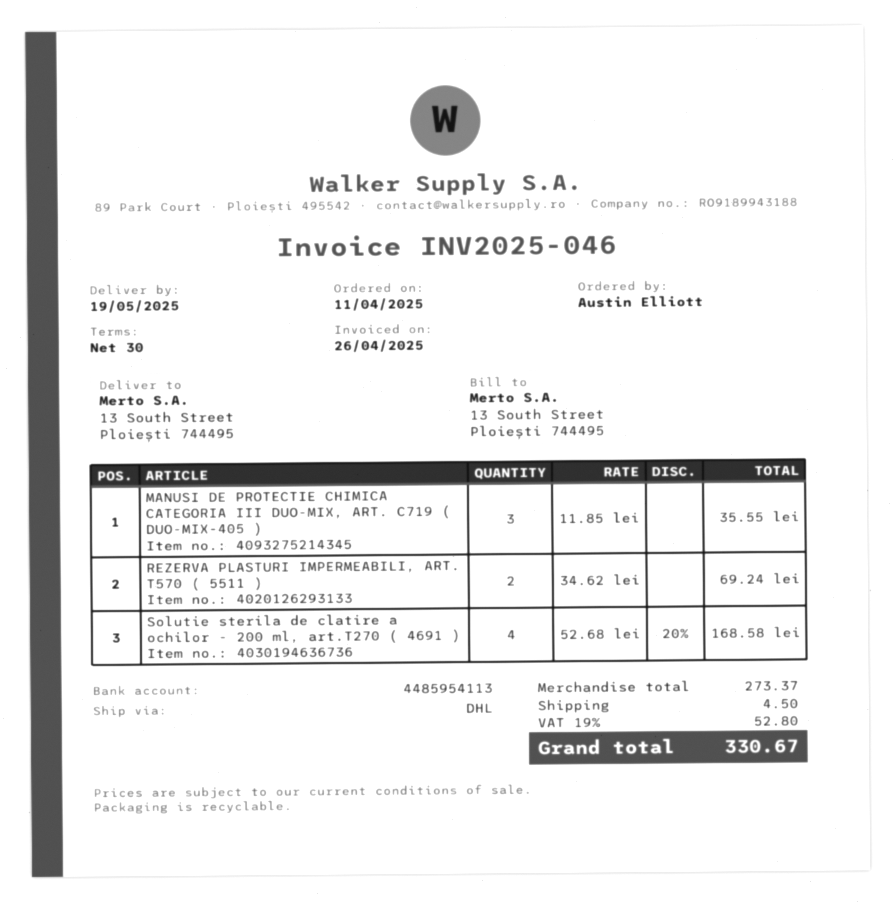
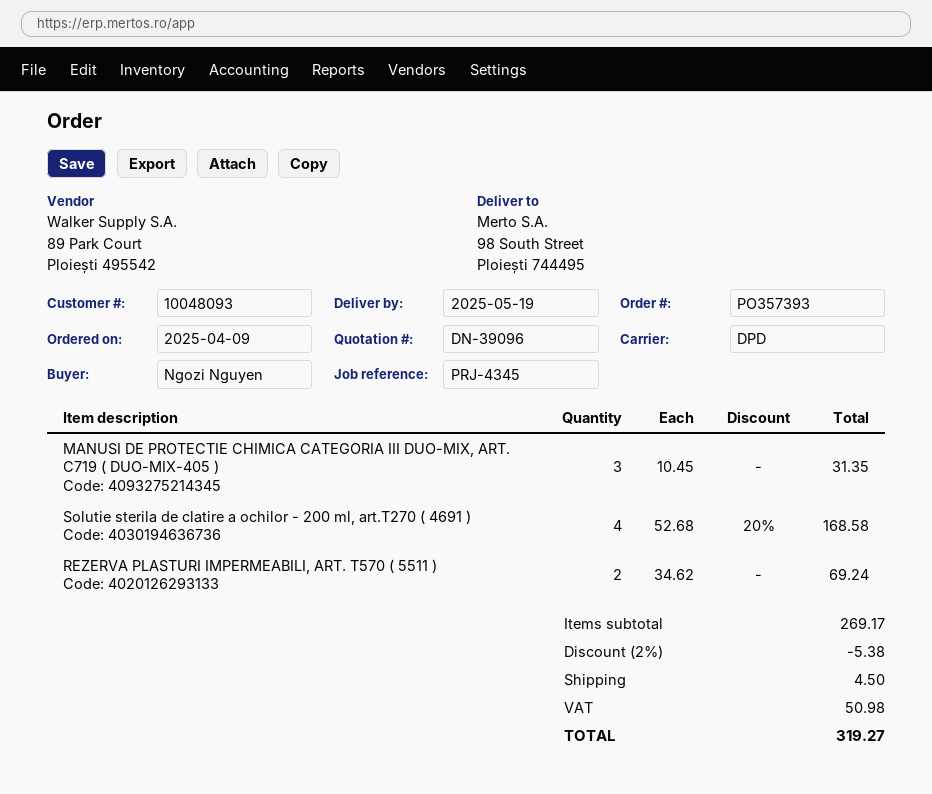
order date: 2025-04-11 -> 2025-04-09
ordered by: Austin Elliott -> Ngozi Nguyen
shipping method: DHL -> DPD
ship to: 13 South Street, Ploiești 744495 -> 98 South Street, Ploiești 744495
MANUSI DE PROTECTIE CHIMICA CATEGORIA III DUO-MIX, ART. C719 ( DUO-MIX-405 ): 3 x 11.85 = 35.55 -> 3 x 10.45 = 31.35
subtotal: 273.37 -> 269.17
discount: none -> 2% = 5.38
tax: 52.80 -> 50.98
total: 330.67 -> 319.27

